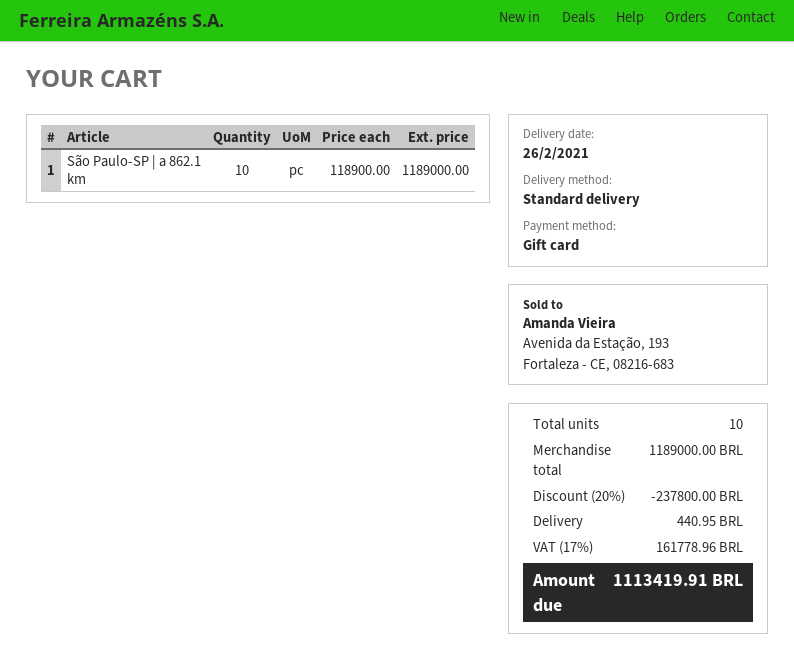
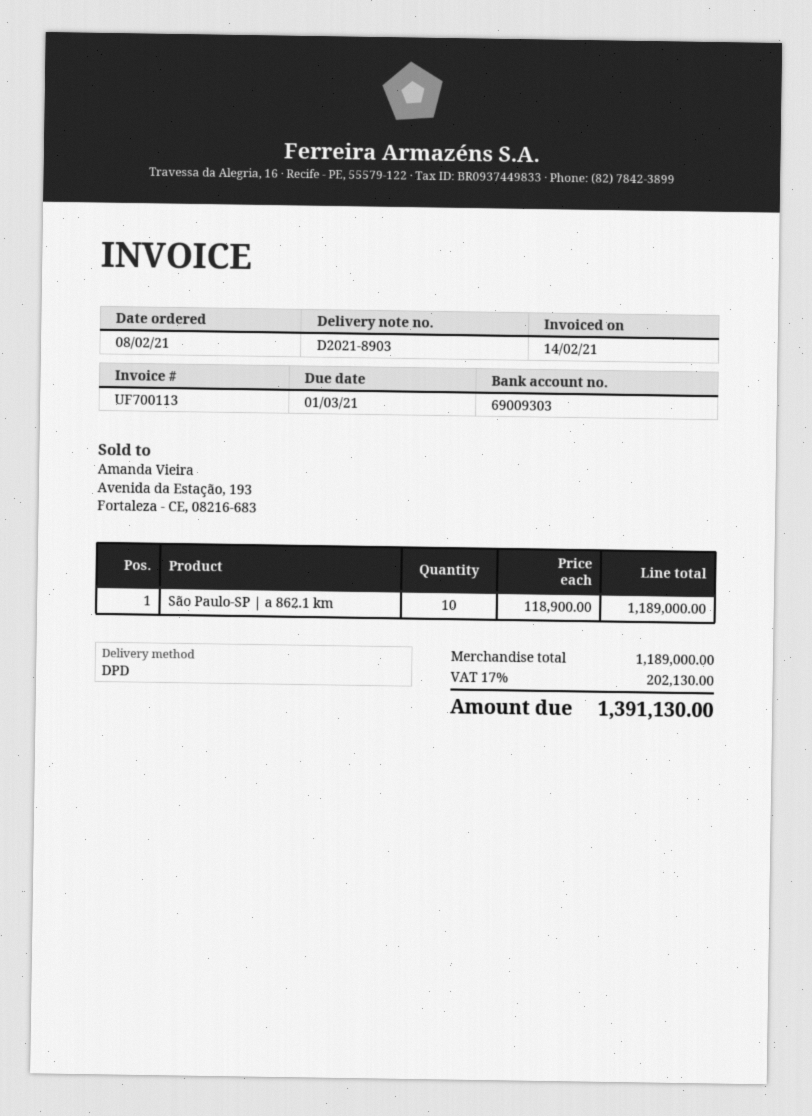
shipping method: standard -> DPD
discount: 20% = 237800.00 -> none
shipping: 440.95 -> none
tax: 17% = 161778.96 -> 17% = 202130.00
total: 1113419.91 -> 1391130.00

